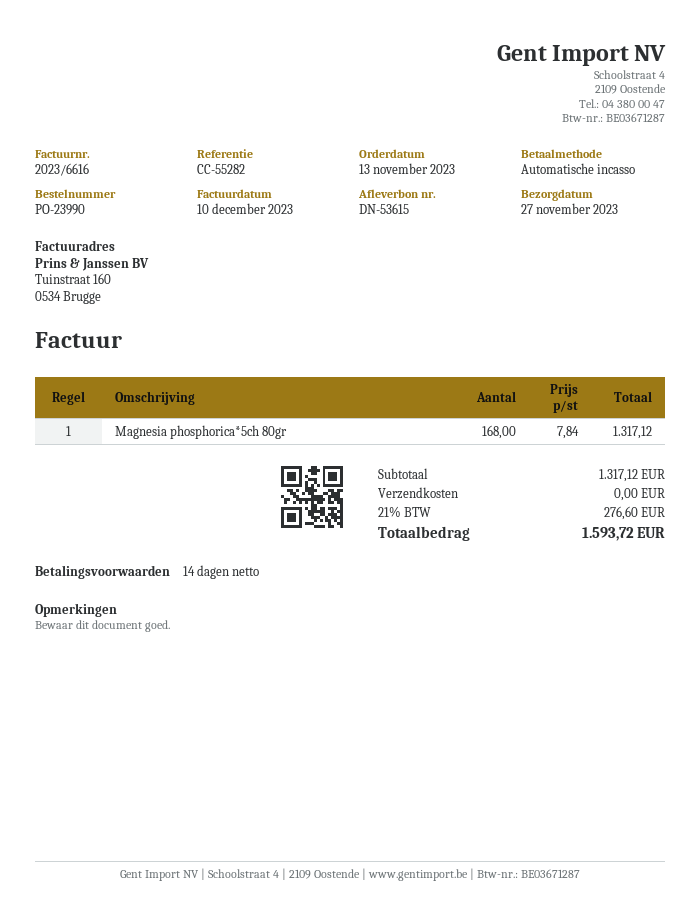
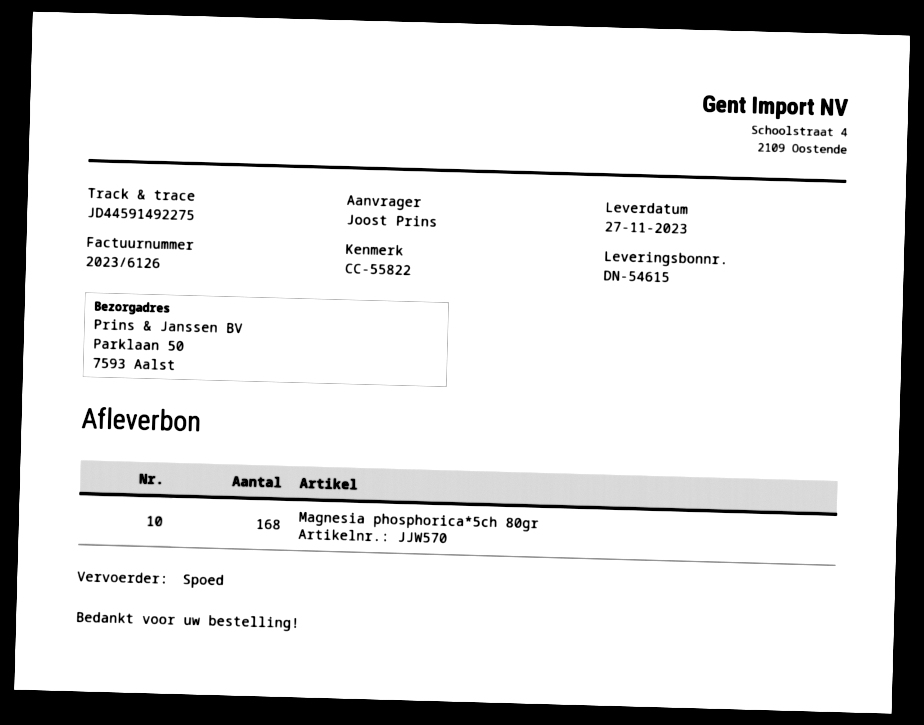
delivery note number: DN-53615 -> DN-54615
invoice number: 2023/6616 -> 2023/6126
reference: CC-55282 -> CC-55822

